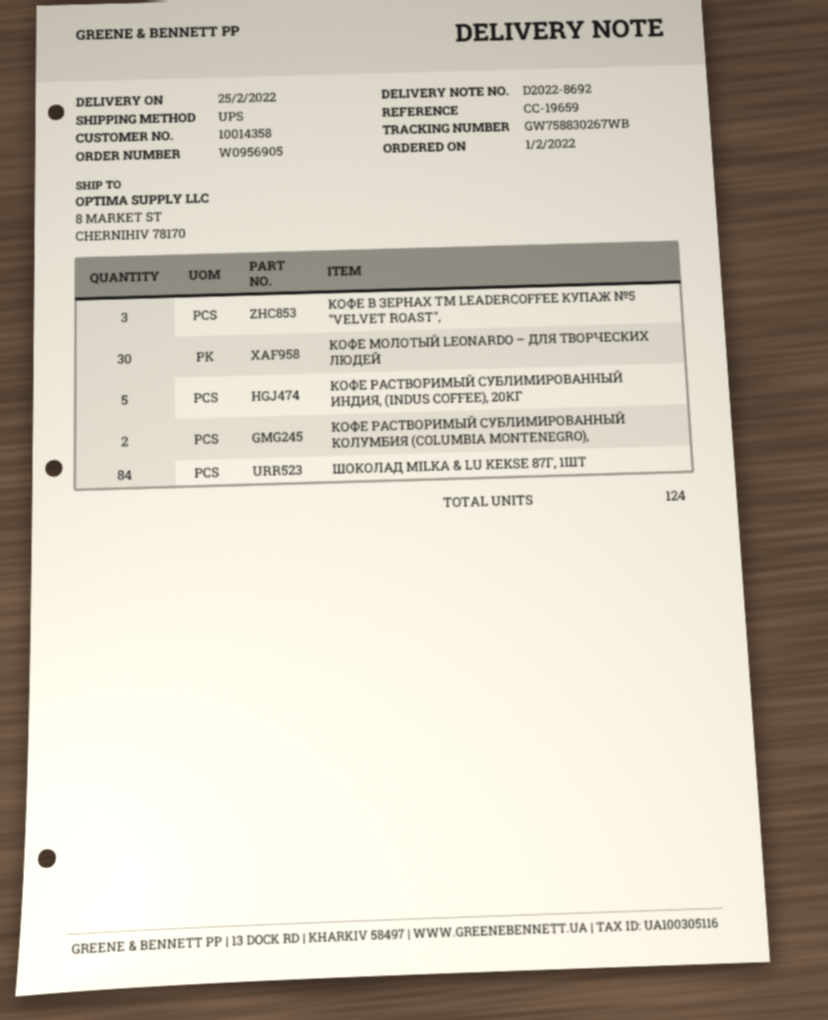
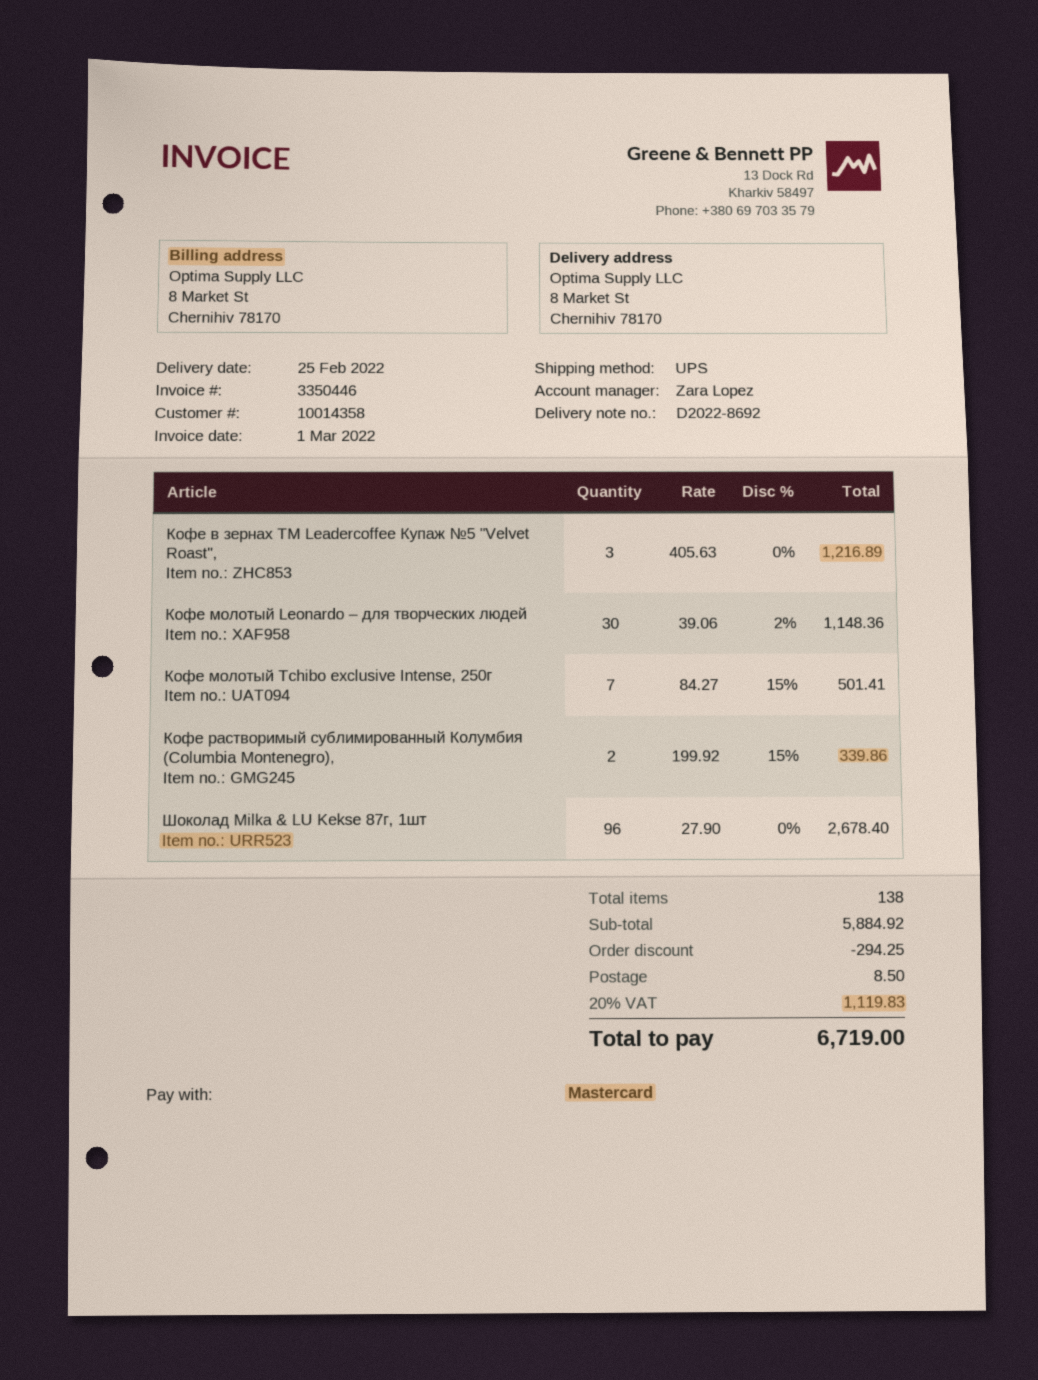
КОФЕ РАСТВОРИМЫЙ СУБЛИМИРОВАННЫЙ ИНДИЯ, (INDUS COFFEE), 20КГ: 5 -> none
ШОКОЛАД MILKA & LU KEKSE 87Г, 1ШТ: 84 -> 96
Кофе молотый Tchibo exclusive Intense, 250г: none -> 7
total quantity: 124 -> 138

